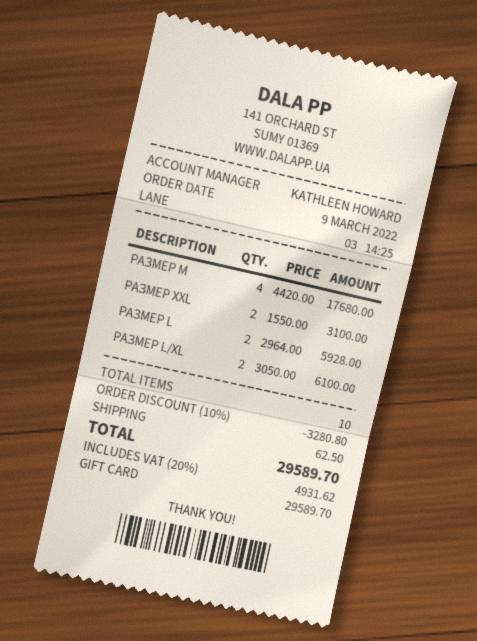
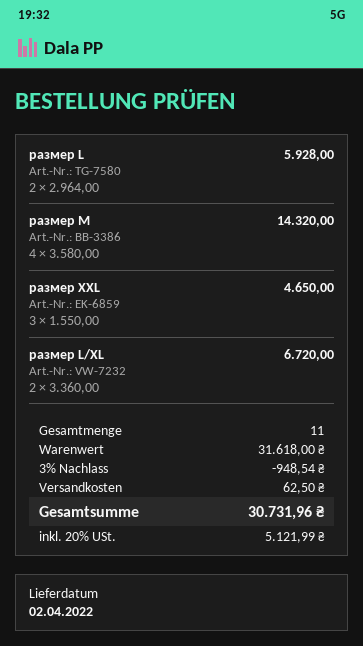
РАЗМЕР M: 4 x 4420.00 = 17680.00 -> 4 x 3580.00 = 14320.00
РАЗМЕР XXL: 2 x 1550.00 = 3100.00 -> 3 x 1550.00 = 4650.00
РАЗМЕР L/XL: 2 x 3050.00 = 6100.00 -> 2 x 3360.00 = 6720.00
total quantity: 10 -> 11
discount: 10% = 3280.80 -> 3% = 948.54
tax: 20% = 4931.62 -> 20% = 5121.99
total: 29589.70 -> 30731.96

